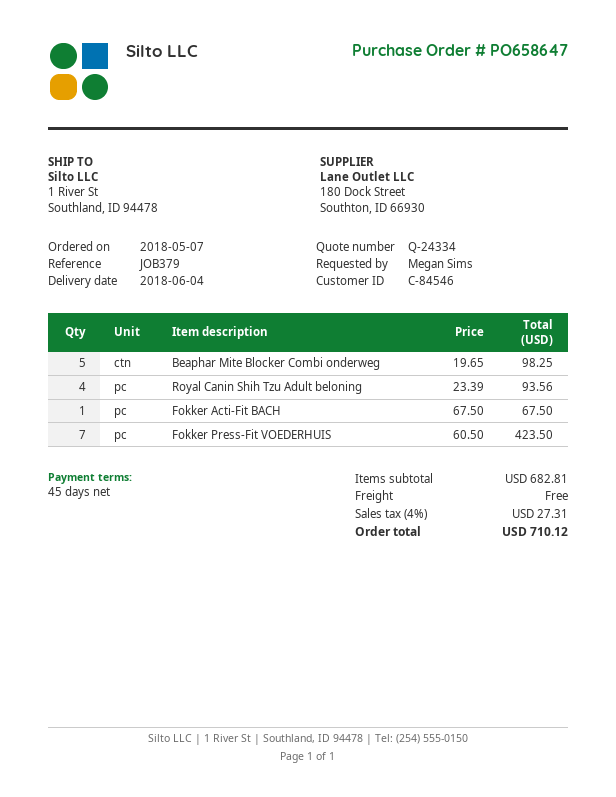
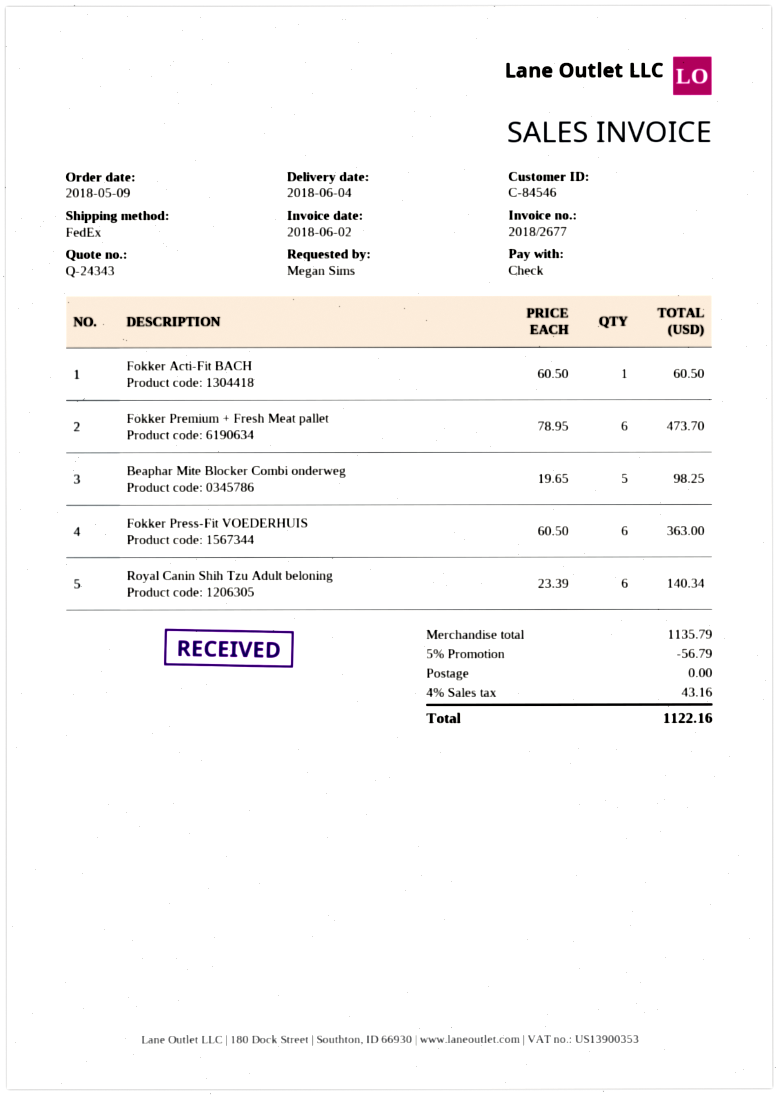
quote number: Q-24334 -> Q-24343
order date: 2018-05-07 -> 2018-05-09
Royal Canin Shih Tzu Adult beloning: 4 x 23.39 = 93.56 -> 6 x 23.39 = 140.34
Fokker Acti-Fit BACH: 1 x 67.50 = 67.50 -> 1 x 60.50 = 60.50
Fokker Press-Fit VOEDERHUIS: 7 x 60.50 = 423.50 -> 6 x 60.50 = 363.00
Fokker Premium + Fresh Meat pallet: none -> 6 x 78.95 = 473.70
subtotal: 682.81 -> 1135.79
discount: none -> 5% = 56.79
tax: 4% = 27.31 -> 4% = 43.16
total: 710.12 -> 1122.16

